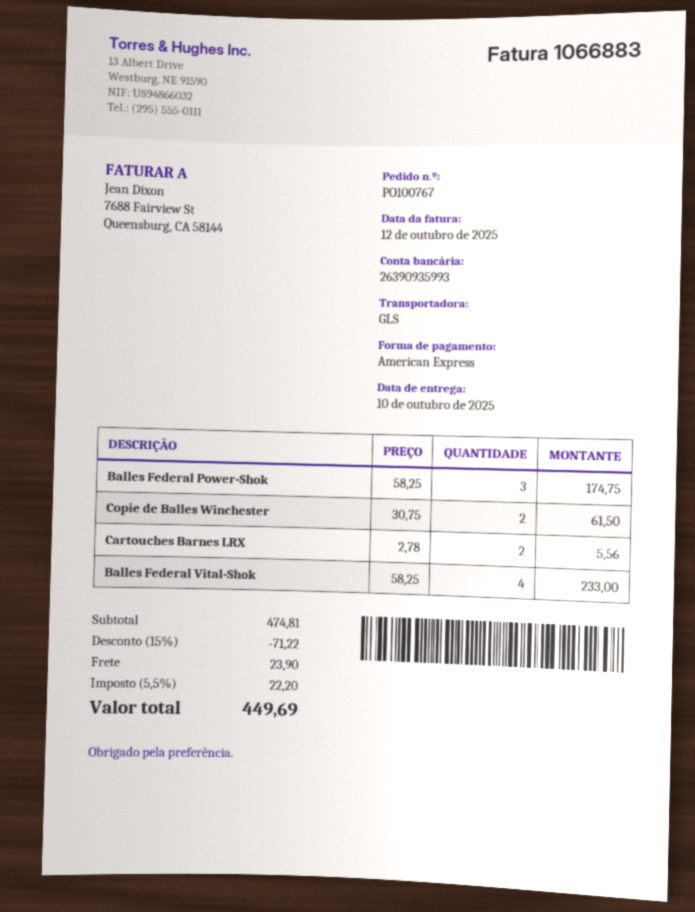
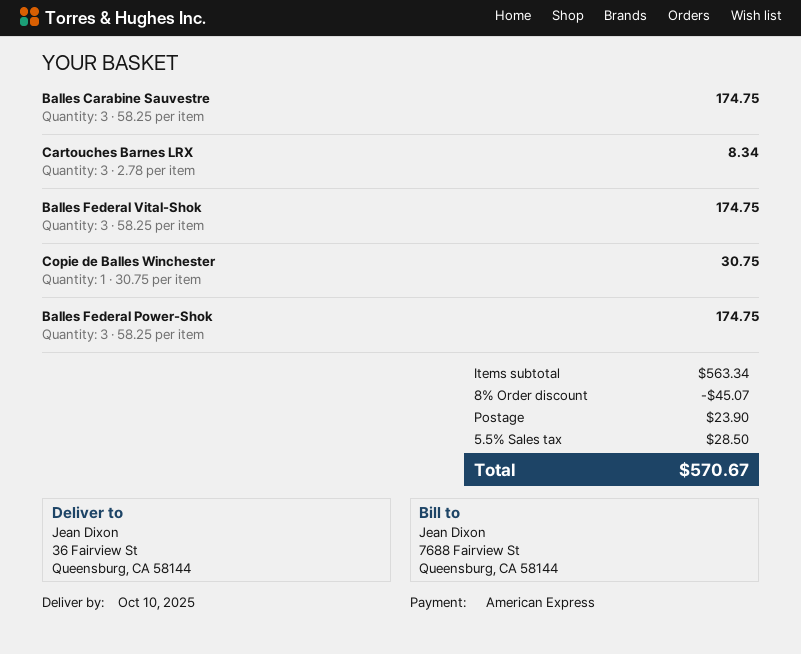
Copie de Balles Winchester: 2 x 30.75 = 61.50 -> 1 x 30.75 = 30.75
Cartouches Barnes LRX: 2 x 2.78 = 5.56 -> 3 x 2.78 = 8.34
Balles Federal Vital-Shok: 4 x 58.25 = 233.00 -> 3 x 58.25 = 174.75
Balles Carabine Sauvestre: none -> 3 x 58.25 = 174.75
subtotal: 474.81 -> 563.34
discount: 15% = 71.22 -> 8% = 45.07
tax: 5.5% = 22.20 -> 5.5% = 28.50
total: 449.69 -> 570.67

